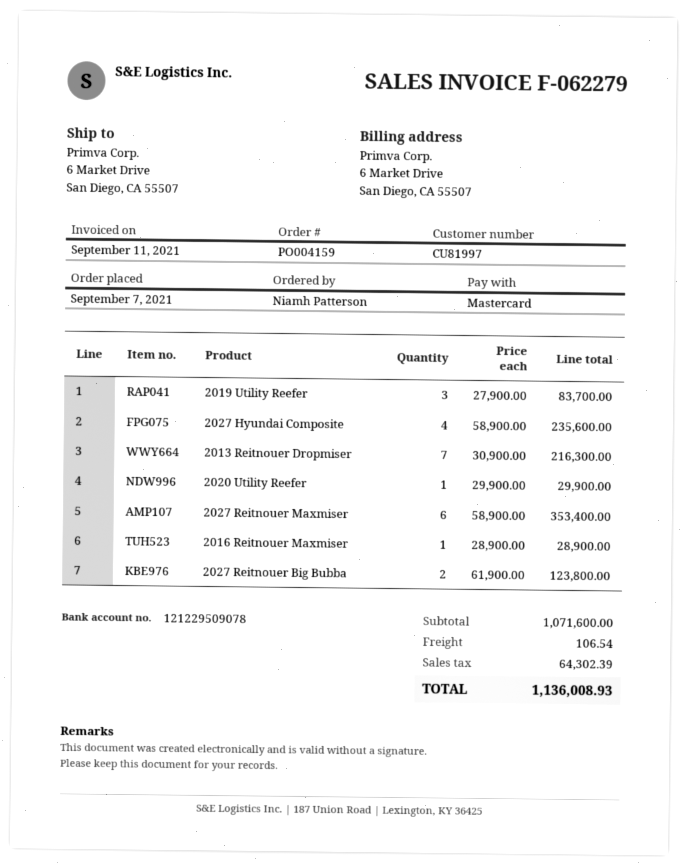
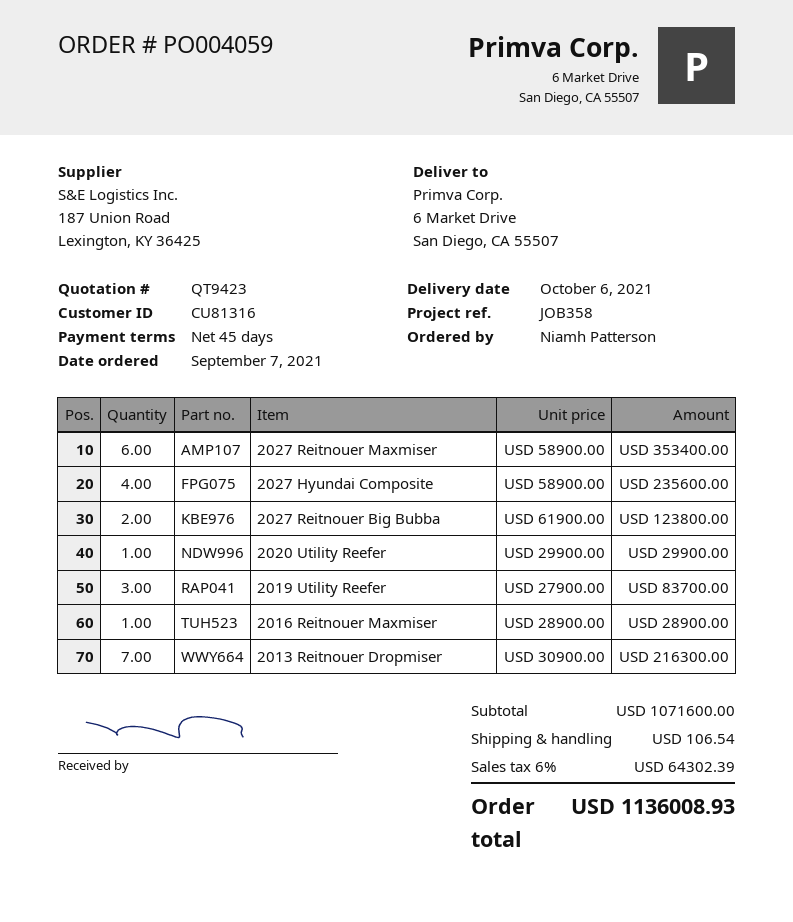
order number: PO004159 -> PO004059
customer number: CU81997 -> CU81316

